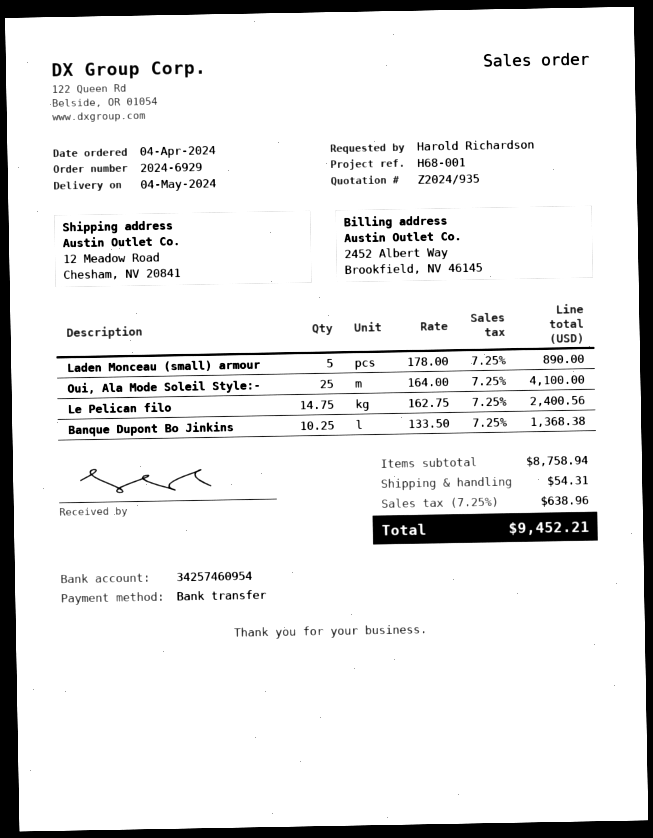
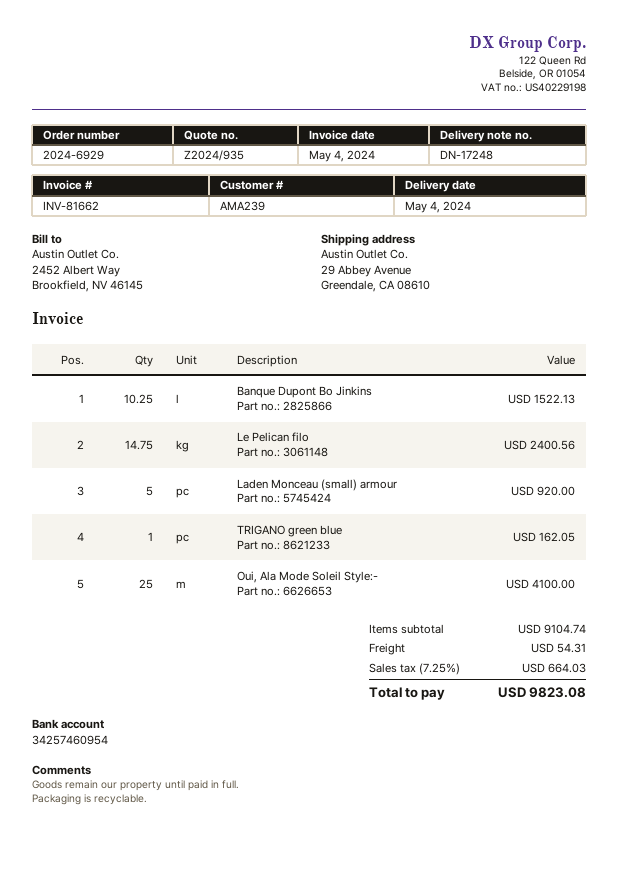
ship to: 12 Meadow Road, Chesham, NV 20841 -> 29 Abbey Avenue, Greendale, CA 08610
Laden Monceau (small) armour: 5 for 890.00 -> 5 for 920.00
Banque Dupont Bo Jinkins: 10.25 for 1368.38 -> 10.25 for 1522.13
TRIGANO green blue: none -> 1 for 162.05
subtotal: 8758.94 -> 9104.74
tax: 7.25% = 638.96 -> 7.25% = 664.03
total: 9452.21 -> 9823.08

